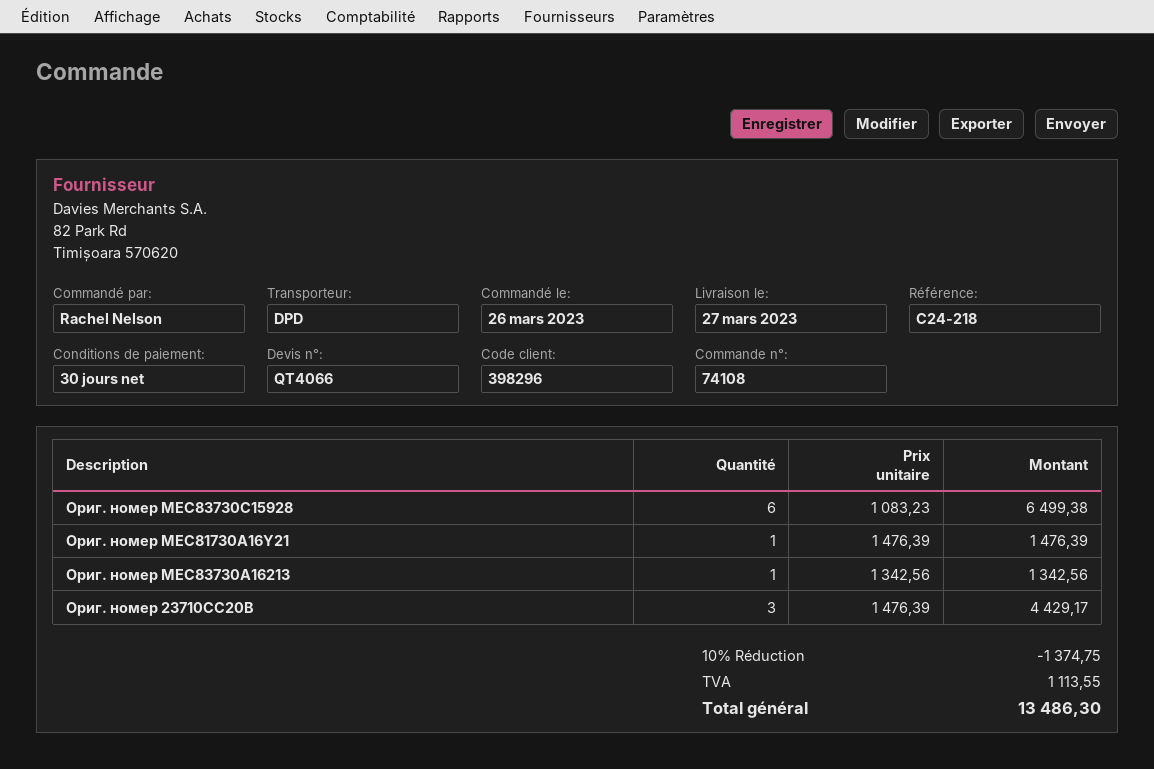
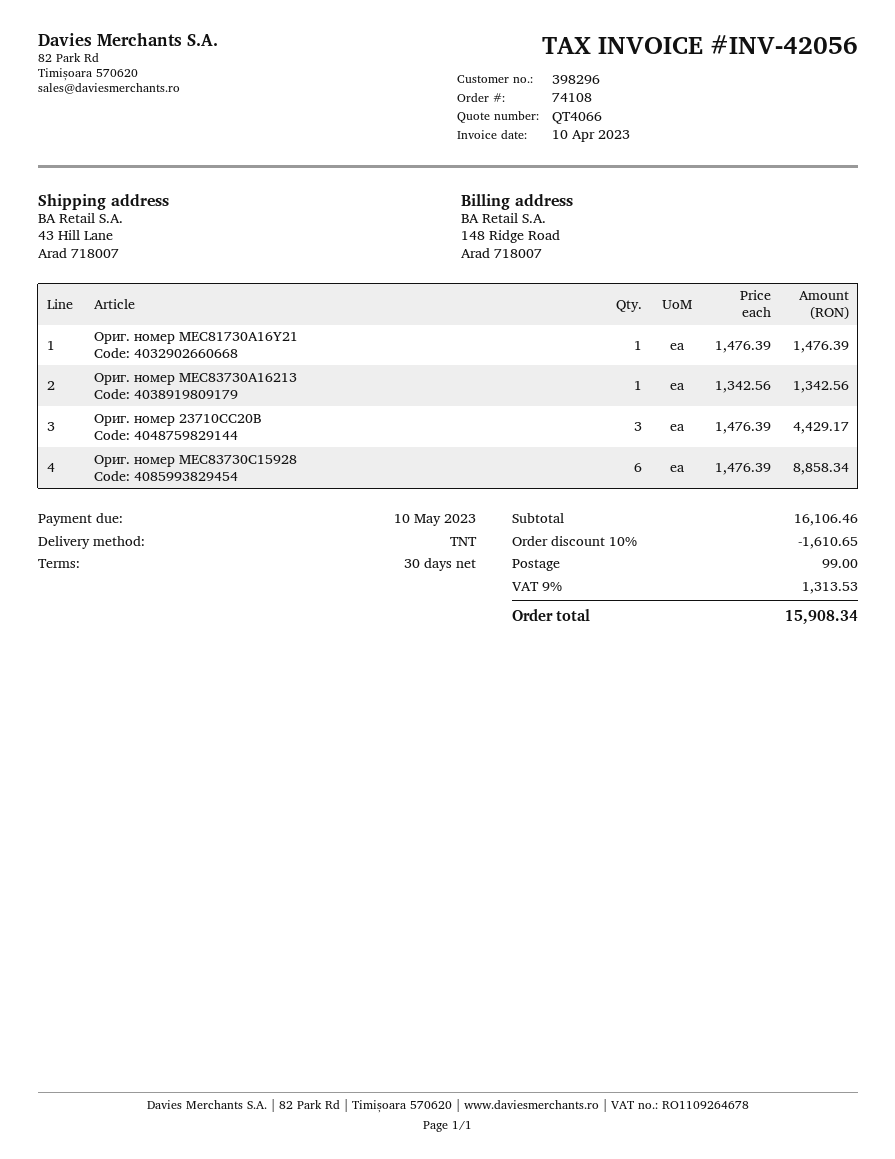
shipping method: DPD -> TNT
Ориг. номер MEC83730C15928: 6 x 1083.23 = 6499.38 -> 6 x 1476.39 = 8858.34
discount: 10% = 1374.75 -> 10% = 1610.65
shipping: none -> 99.00
tax: 1113.55 -> 1313.53
total: 13486.30 -> 15908.34

